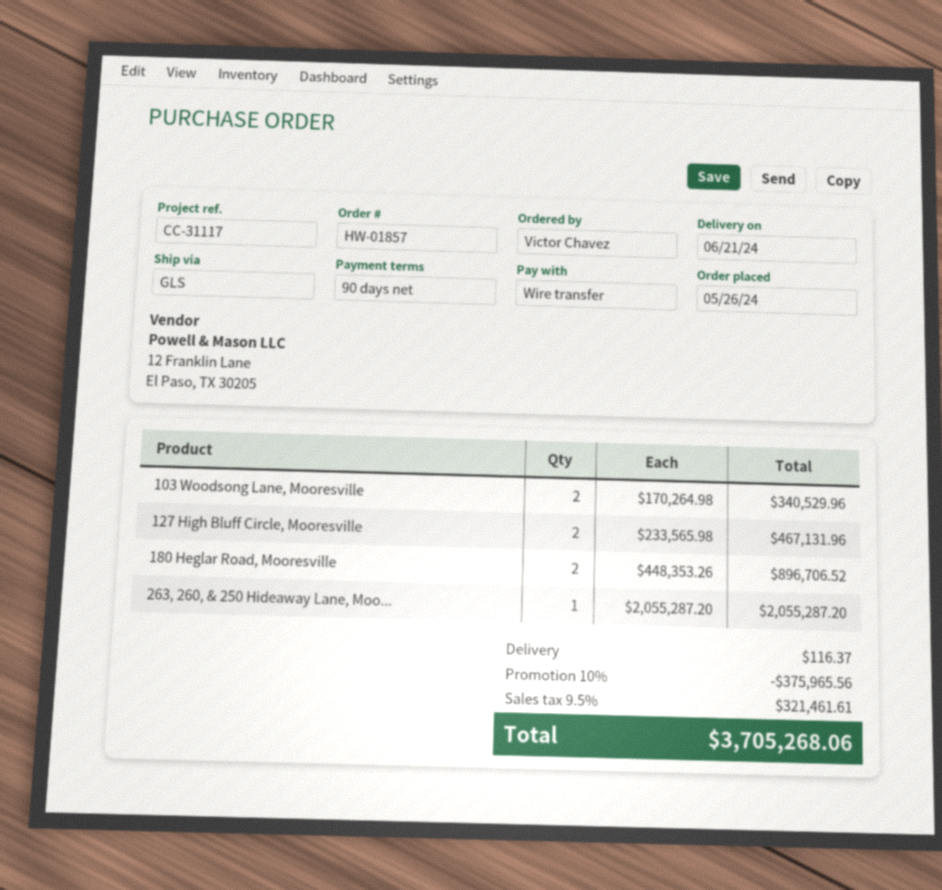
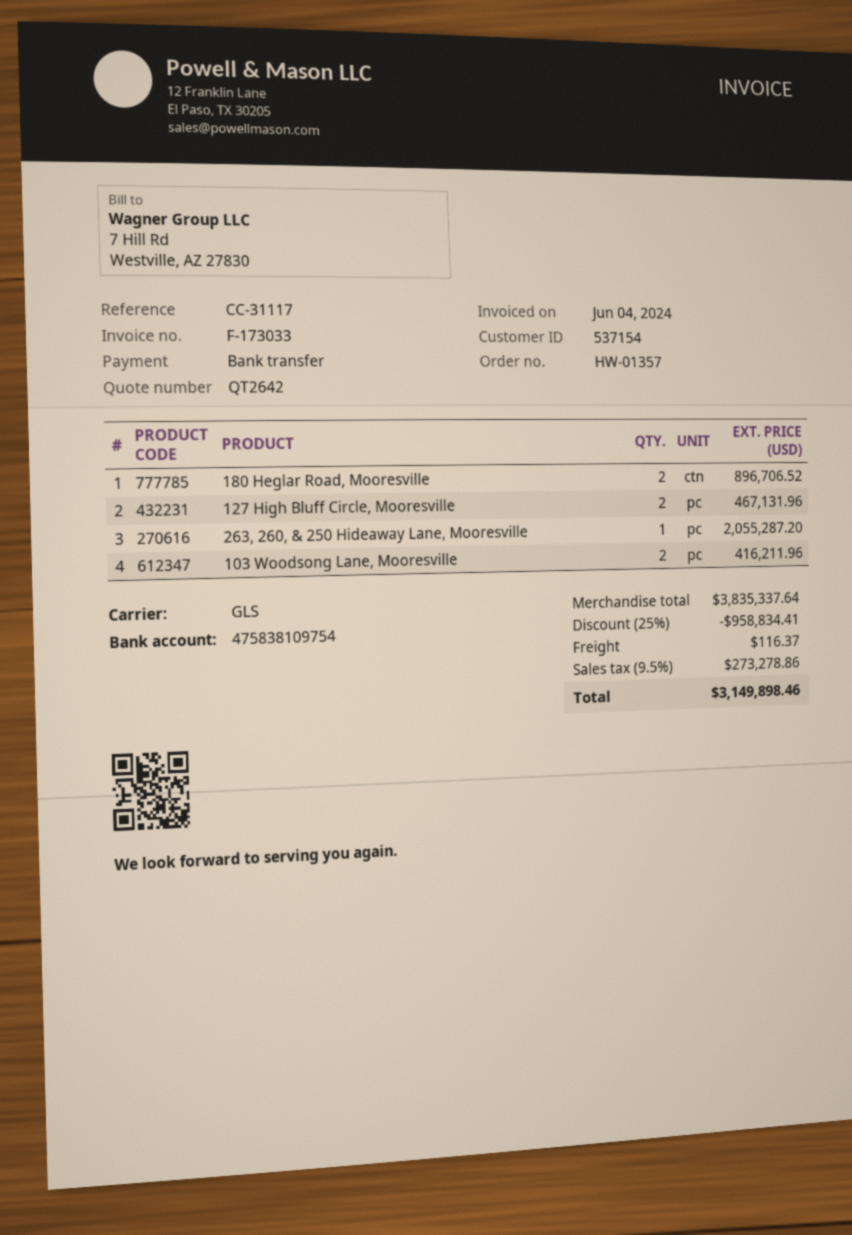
order number: HW-01857 -> HW-01357
103 Woodsong Lane, Mooresville: 2 for 340529.96 -> 2 for 416211.96
discount: 10% = 375965.56 -> 25% = 958834.41
tax: 9.5% = 321461.61 -> 9.5% = 273278.86
total: 3705268.06 -> 3149898.46

